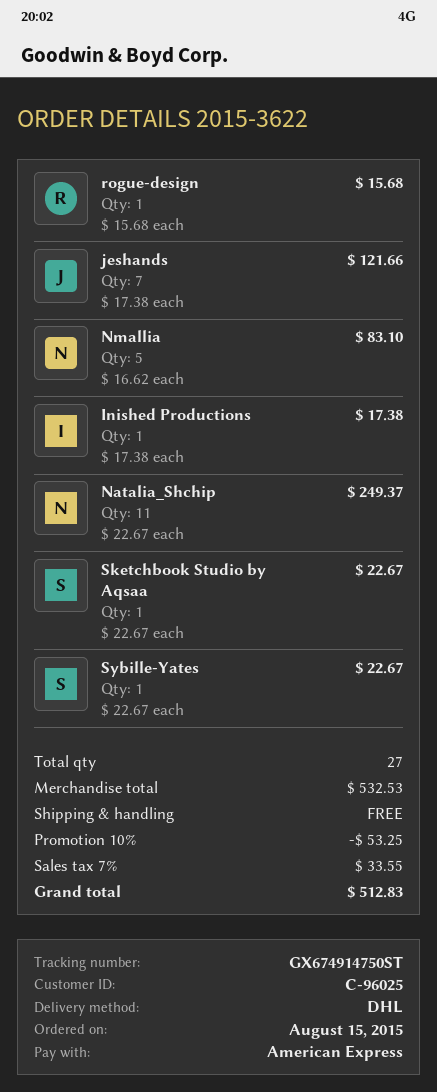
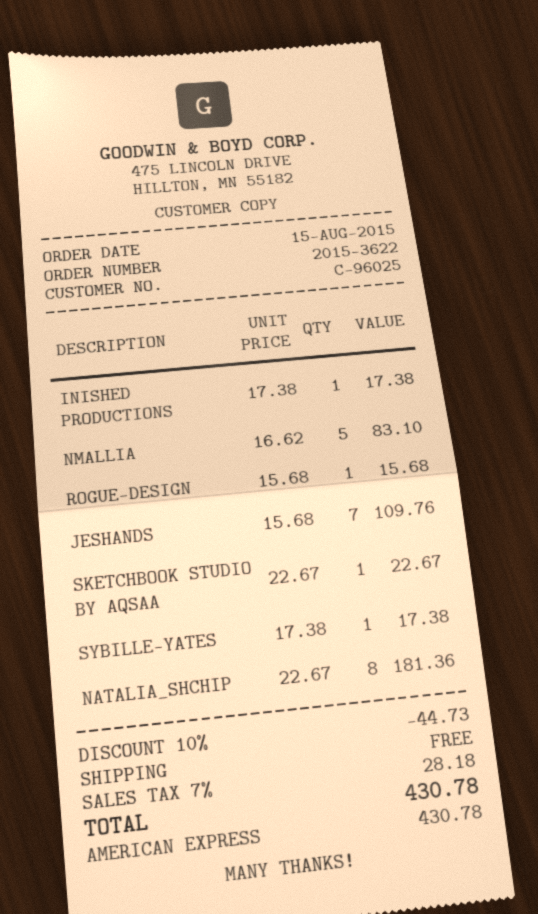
jeshands: 7 x 17.38 = 121.66 -> 7 x 15.68 = 109.76
Natalia_Shchip: 11 x 22.67 = 249.37 -> 8 x 22.67 = 181.36
Sybille-Yates: 1 x 22.67 = 22.67 -> 1 x 17.38 = 17.38
discount: 10% = 53.25 -> 10% = 44.73
tax: 7% = 33.55 -> 7% = 28.18
total: 512.83 -> 430.78

